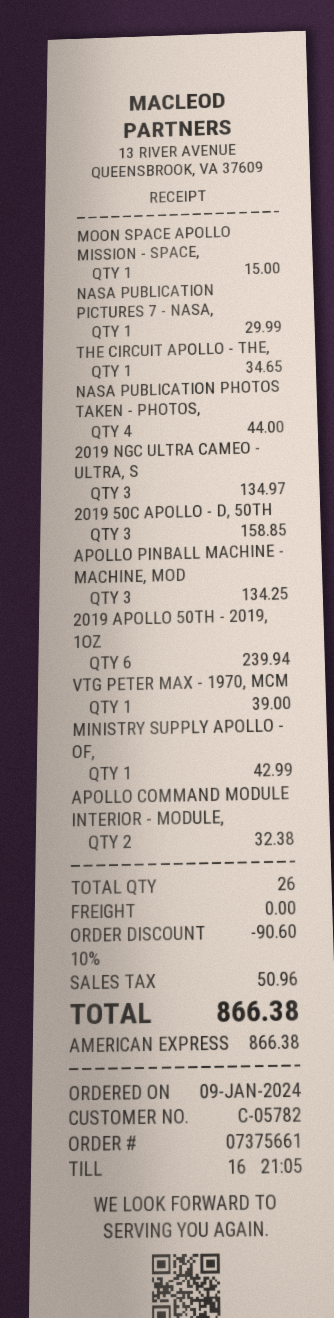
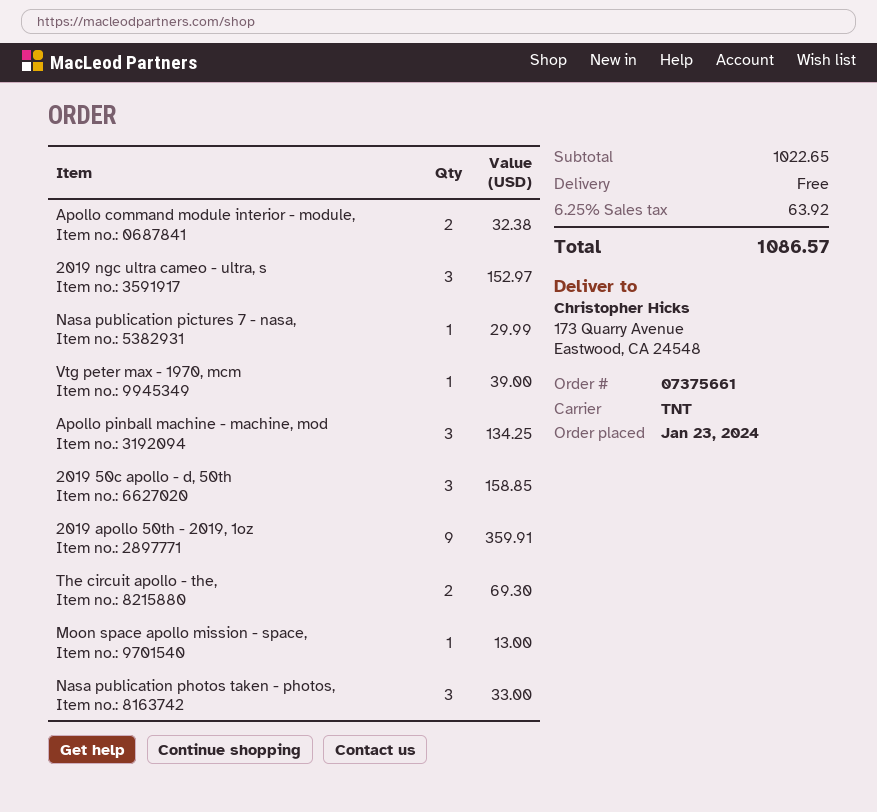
order date: 2024-01-09 -> 2024-01-23
MOON SPACE APOLLO MISSION - SPACE,: 1 for 15.00 -> 1 for 13.00
THE CIRCUIT APOLLO - THE,: 1 for 34.65 -> 2 for 69.30
NASA PUBLICATION PHOTOS TAKEN - PHOTOS,: 4 for 44.00 -> 3 for 33.00
2019 NGC ULTRA CAMEO - ULTRA, S: 3 for 134.97 -> 3 for 152.97
2019 APOLLO 50TH - 2019, 1OZ: 6 for 239.94 -> 9 for 359.91
MINISTRY SUPPLY APOLLO - OF,: 1 for 42.99 -> none
discount: 10% = 90.60 -> none
tax: 50.96 -> 63.92
total: 866.38 -> 1086.57

